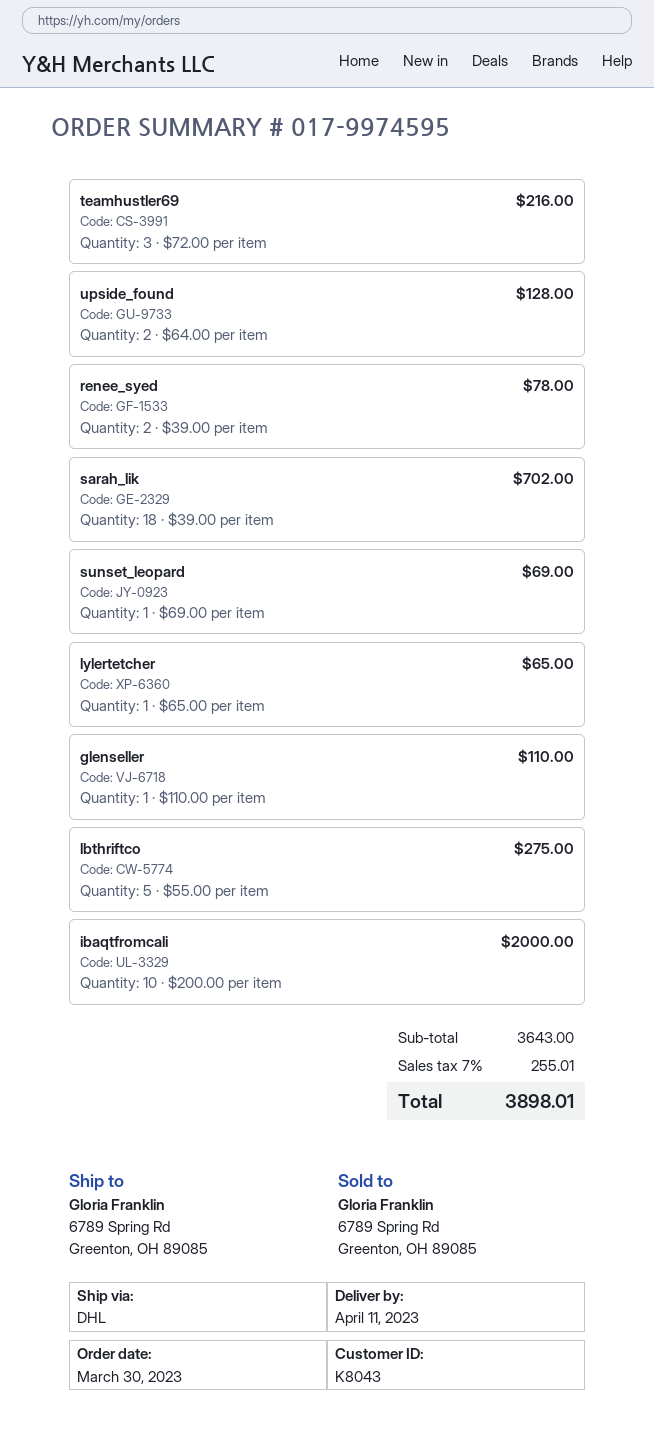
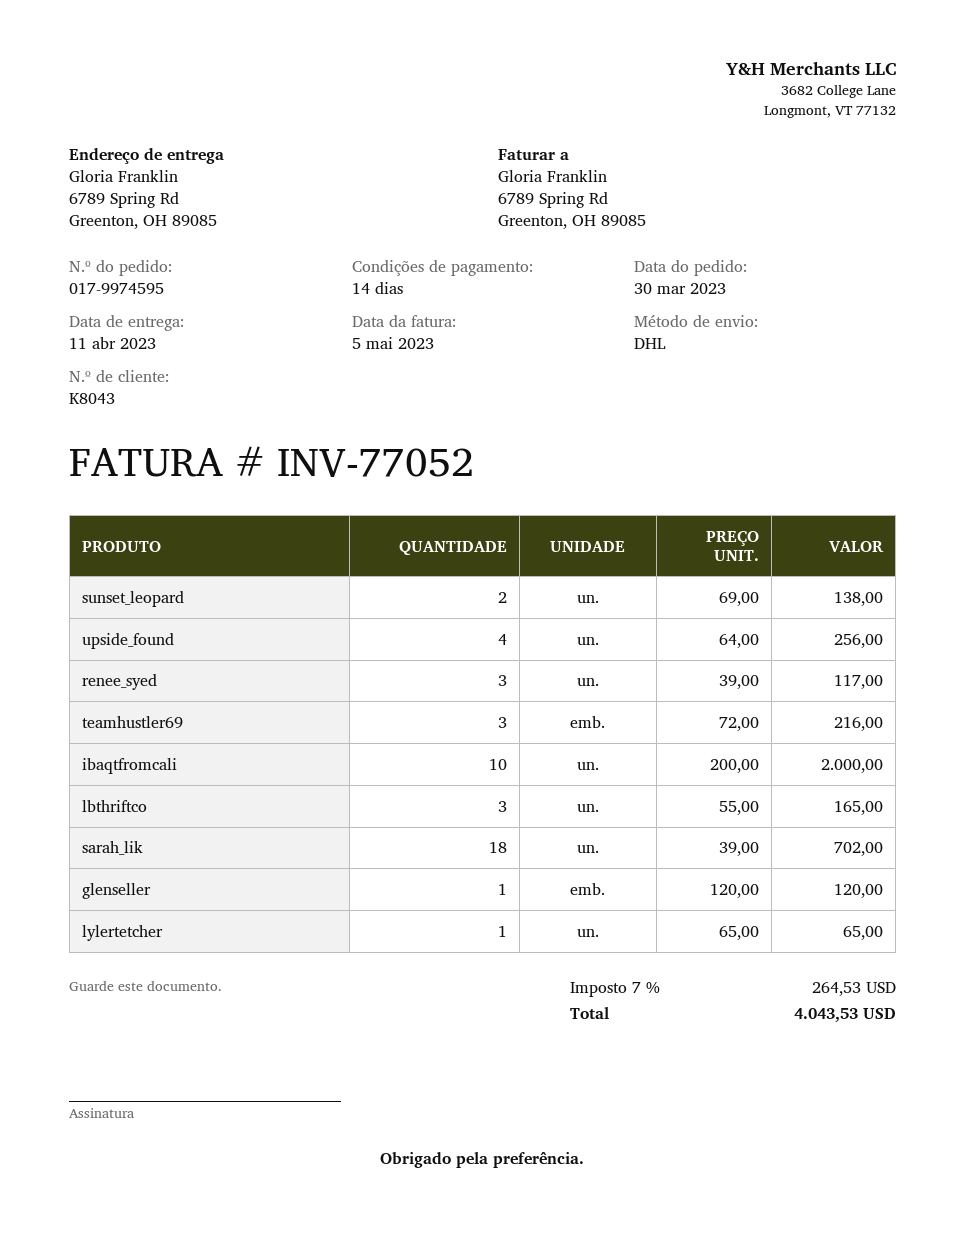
upside_found: 2 x 64.00 = 128.00 -> 4 x 64.00 = 256.00
renee_syed: 2 x 39.00 = 78.00 -> 3 x 39.00 = 117.00
sunset_leopard: 1 x 69.00 = 69.00 -> 2 x 69.00 = 138.00
glenseller: 1 x 110.00 = 110.00 -> 1 x 120.00 = 120.00
lbthriftco: 5 x 55.00 = 275.00 -> 3 x 55.00 = 165.00
tax: 7% = 255.01 -> 7% = 264.53
total: 3898.01 -> 4043.53

